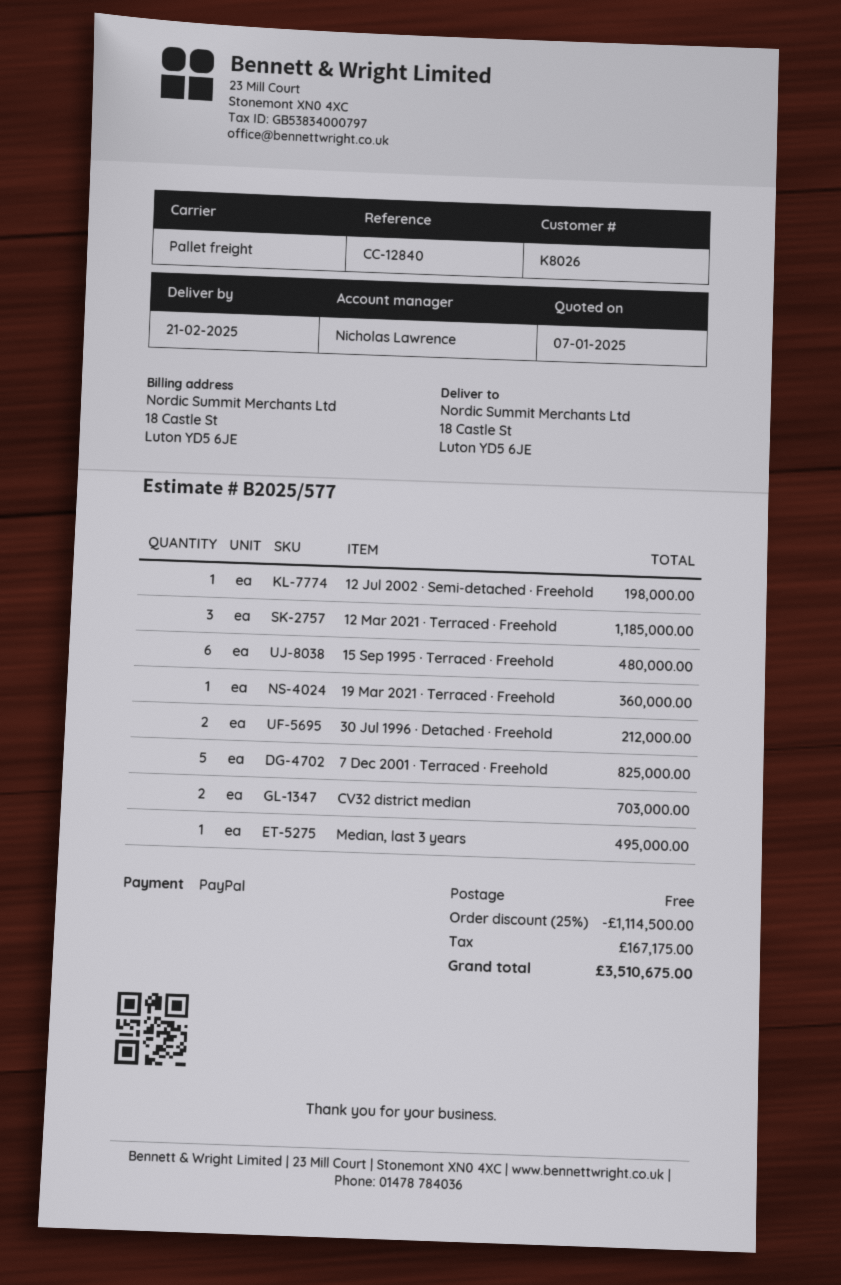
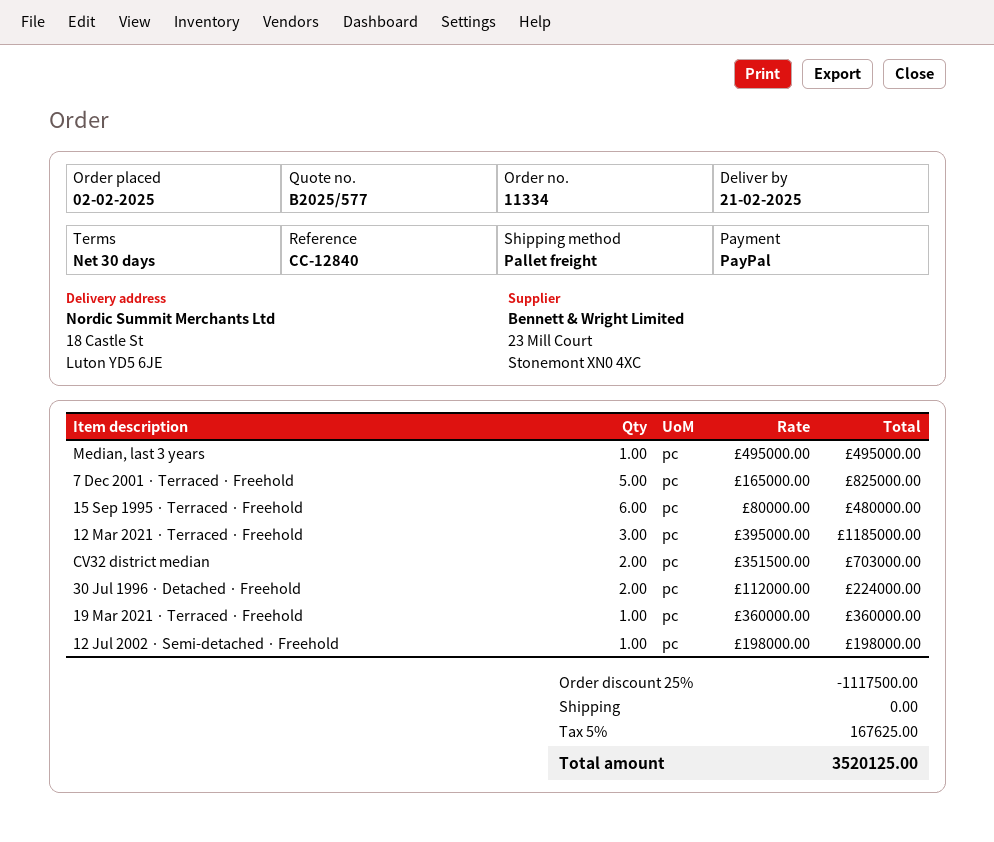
30 Jul 1996 · Detached · Freehold: 2 for 212000.00 -> 2 for 224000.00
discount: 25% = 1114500.00 -> 25% = 1117500.00
tax: 167175.00 -> 167625.00
total: 3510675.00 -> 3520125.00

